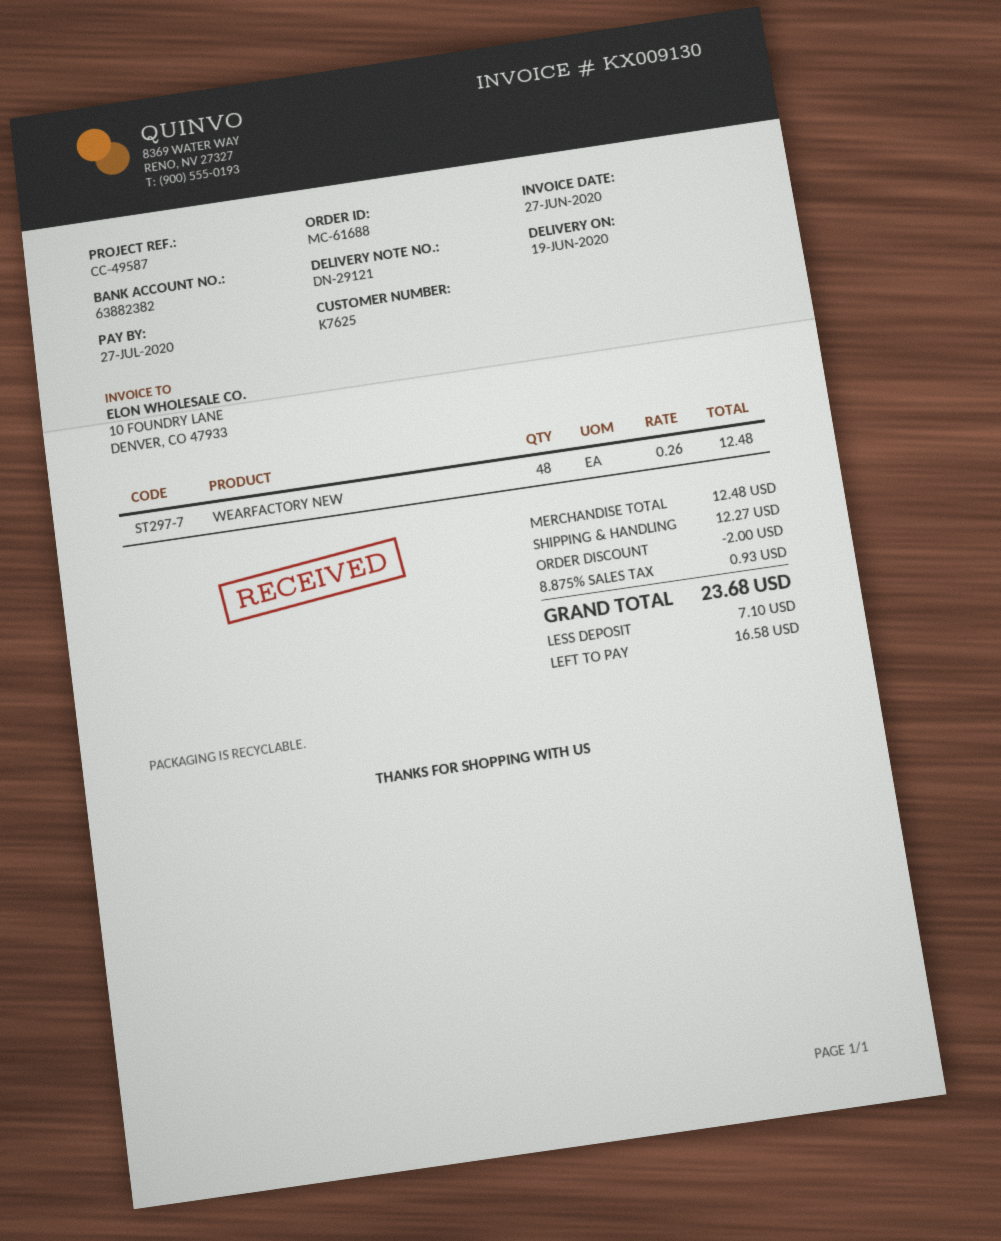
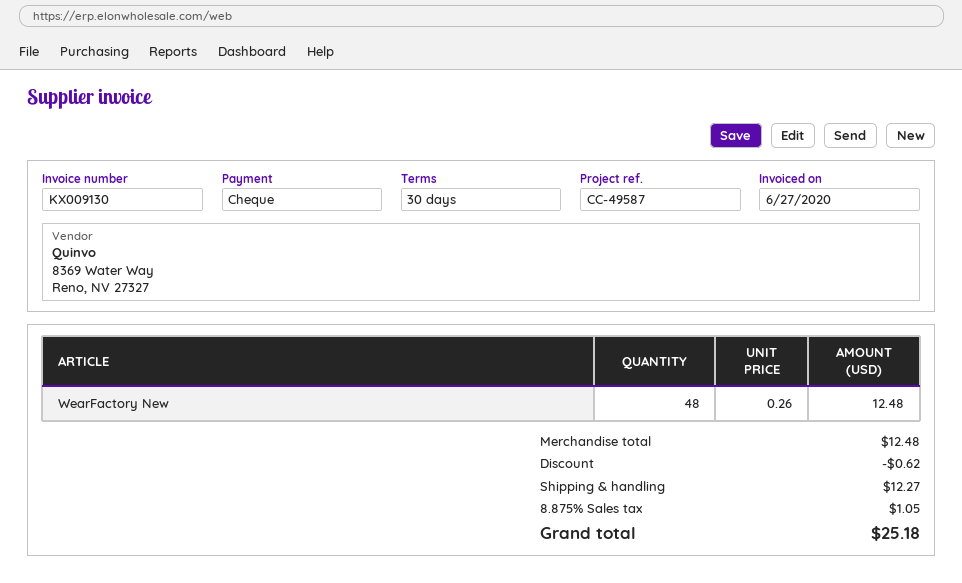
discount: 2.00 -> 0.62
tax: 8.875% = 0.93 -> 8.875% = 1.05
total: 23.68 -> 25.18

